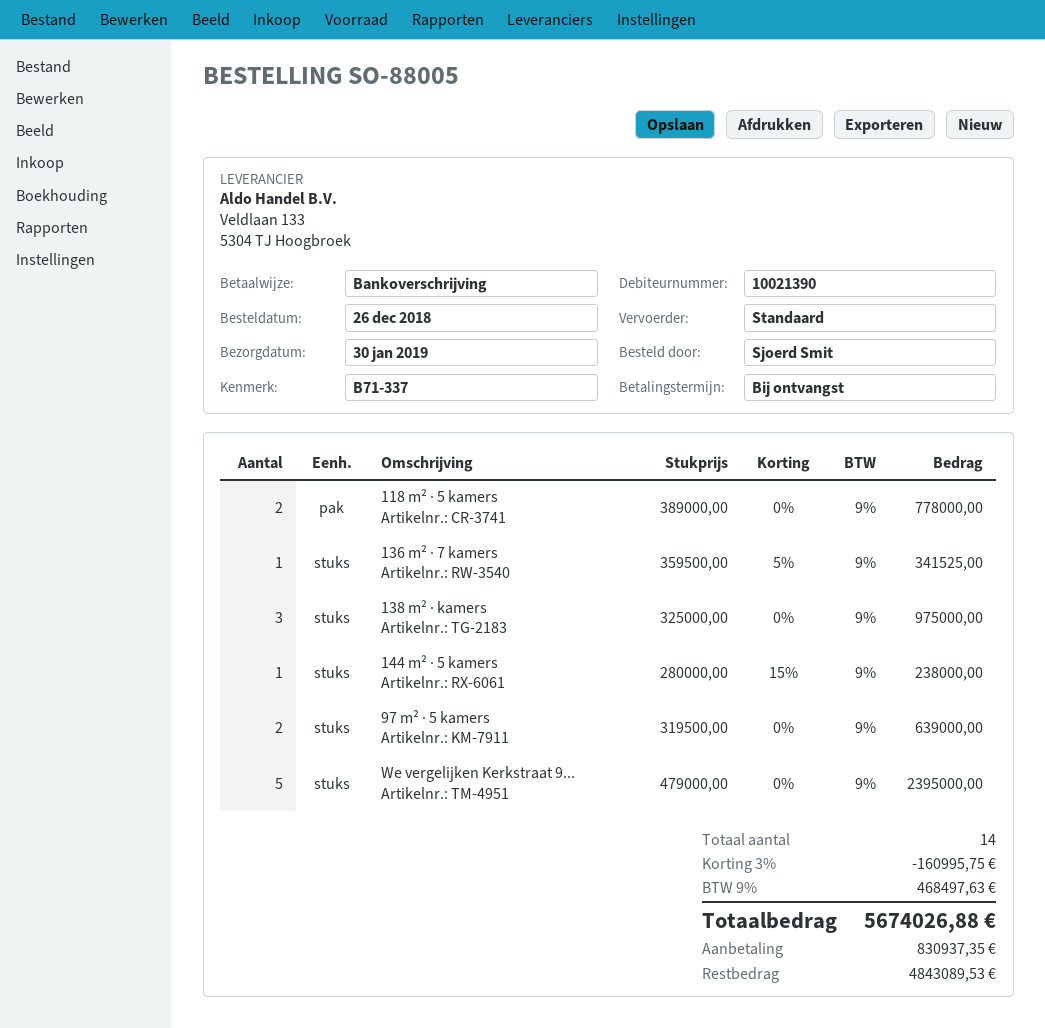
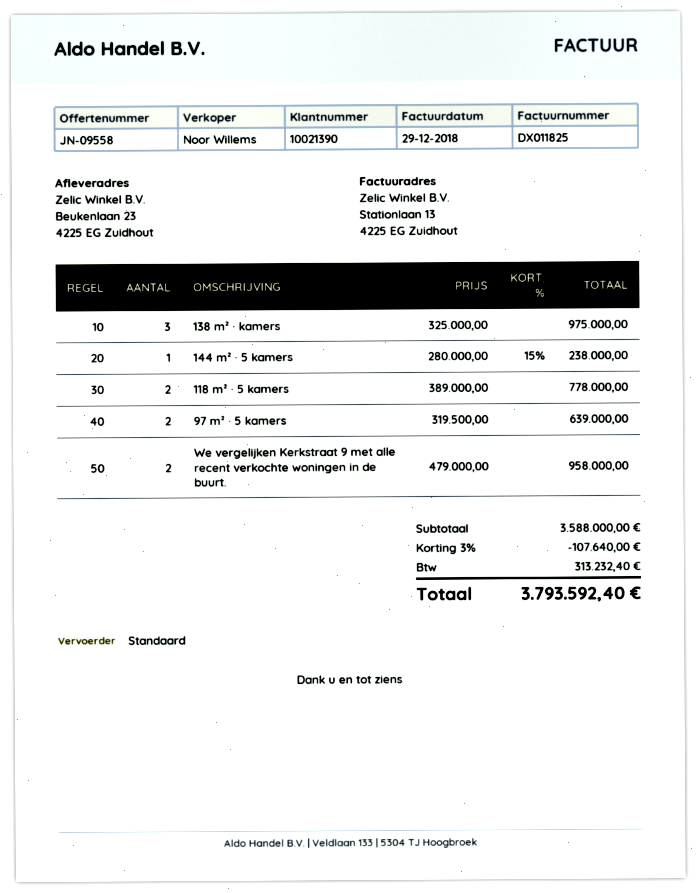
136 m² · 7 kamers: 1 x 359500.00 - 5% = 341525.00 -> none
We vergelijken Kerkstraat 9...: 5 x 479000.00 = 2395000.00 -> 2 x 479000.00 = 958000.00
discount: 3% = 160995.75 -> 3% = 107640.00
tax: 468497.63 -> 313232.40
total: 5674026.88 -> 3793592.40

